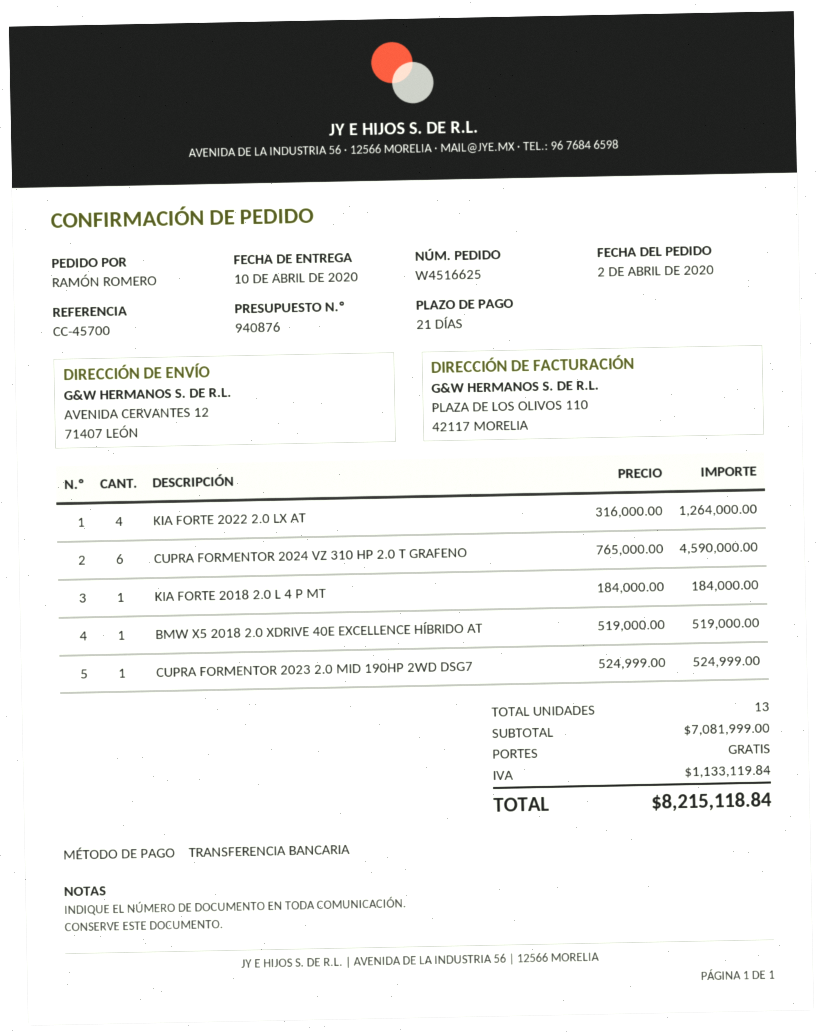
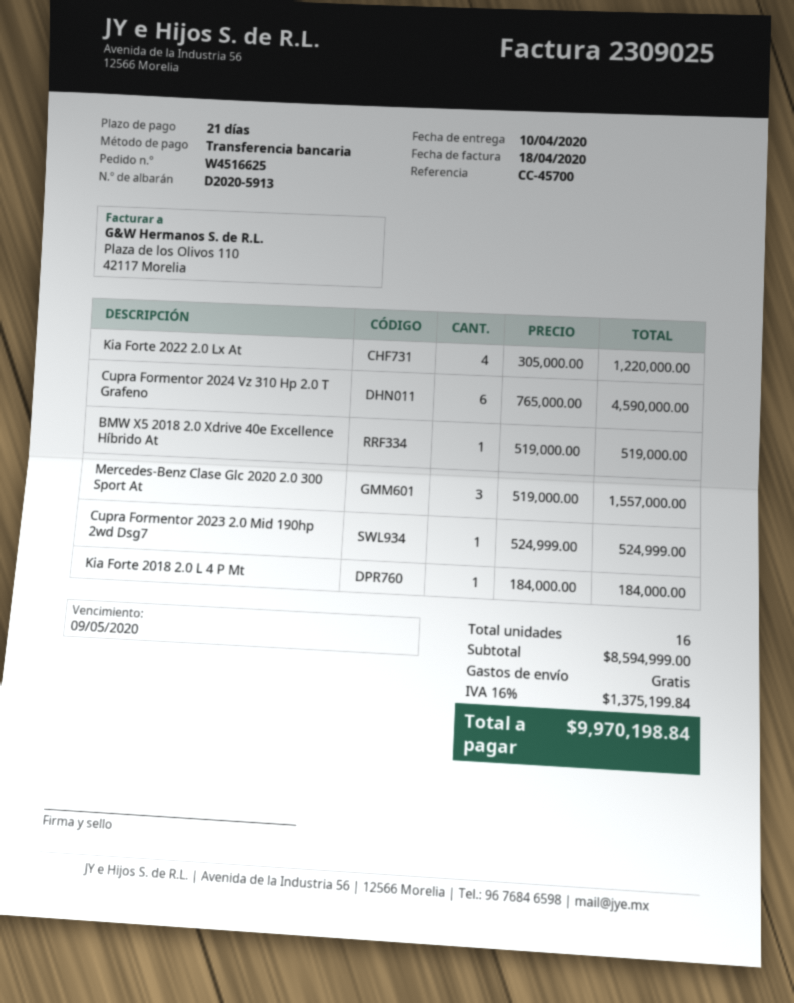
KIA FORTE 2022 2.0 LX AT: 4 x 316000.00 = 1264000.00 -> 4 x 305000.00 = 1220000.00
Mercedes-Benz Clase Glc 2020 2.0 300 Sport At: none -> 3 x 519000.00 = 1557000.00
total quantity: 13 -> 16
subtotal: 7081999.00 -> 8594999.00
tax: 1133119.84 -> 1375199.84
total: 8215118.84 -> 9970198.84

